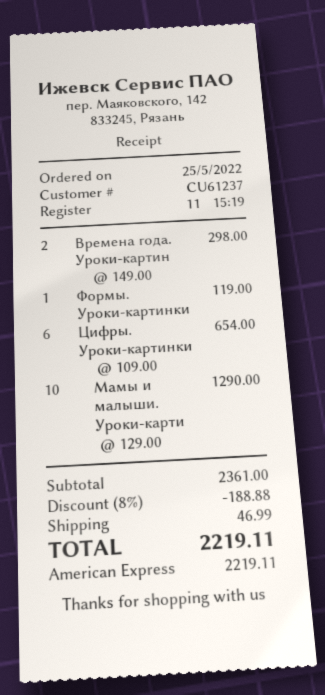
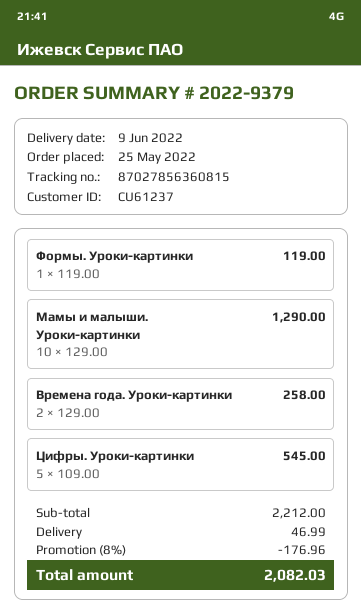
Времена года. Уроки-картин: 2 x 149.00 = 298.00 -> 2 x 129.00 = 258.00
Цифры. Уроки-картинки: 6 x 109.00 = 654.00 -> 5 x 109.00 = 545.00
subtotal: 2361.00 -> 2212.00
discount: 8% = 188.88 -> 8% = 176.96
total: 2219.11 -> 2082.03

